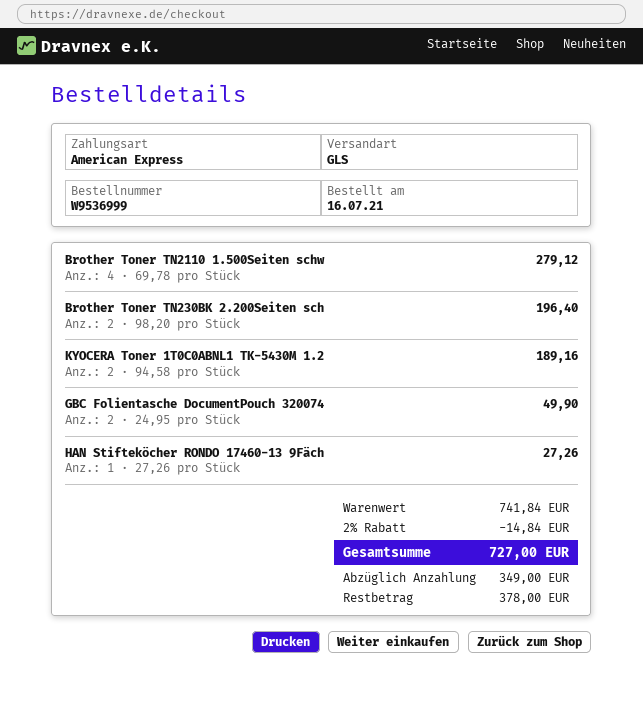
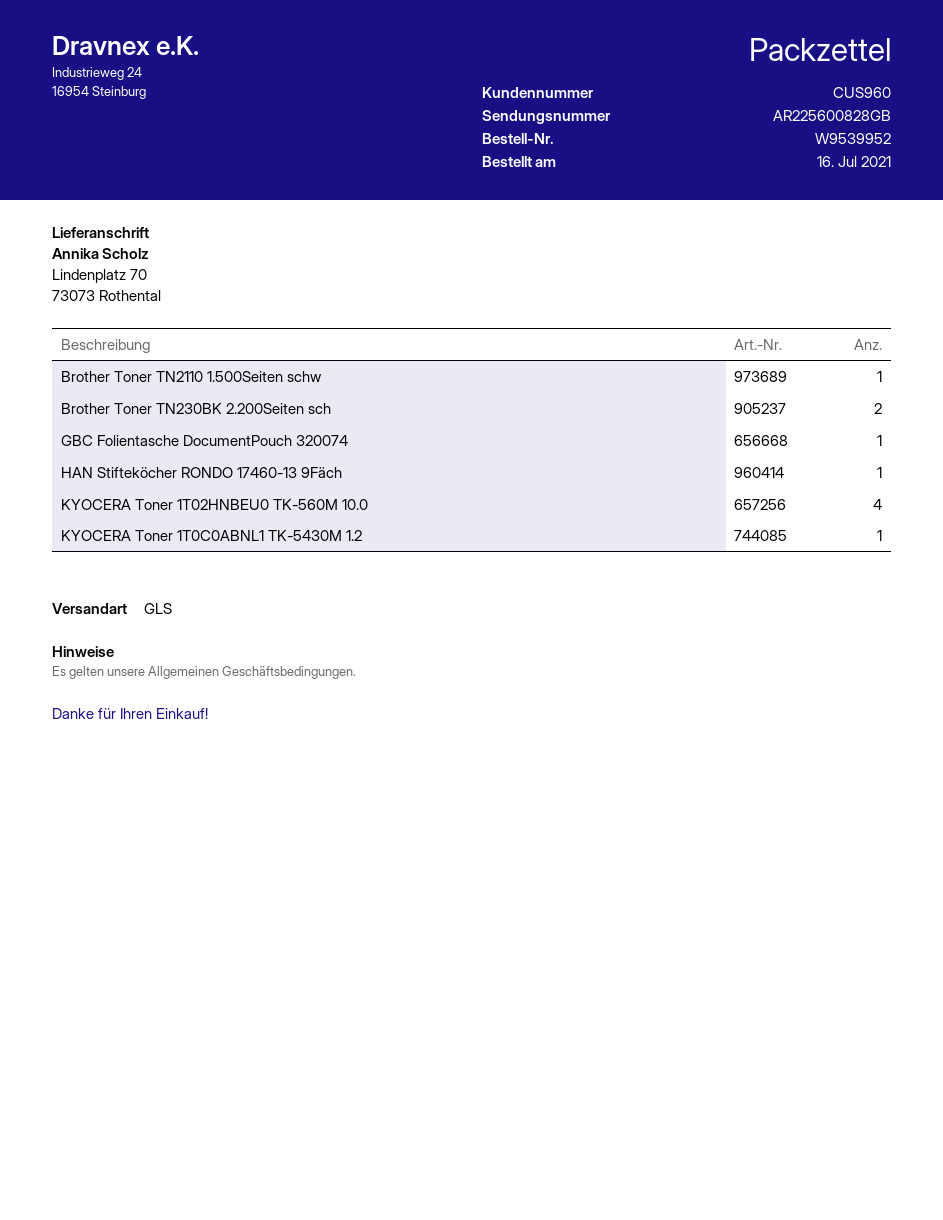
order number: W9536999 -> W9539952
Brother Toner TN2110 1.500Seiten schw: 4 -> 1
KYOCERA Toner 1T0C0ABNL1 TK-5430M 1.2: 2 -> 1
GBC Folientasche DocumentPouch 320074: 2 -> 1
KYOCERA Toner 1T02HNBEU0 TK-560M 10.0: none -> 4

